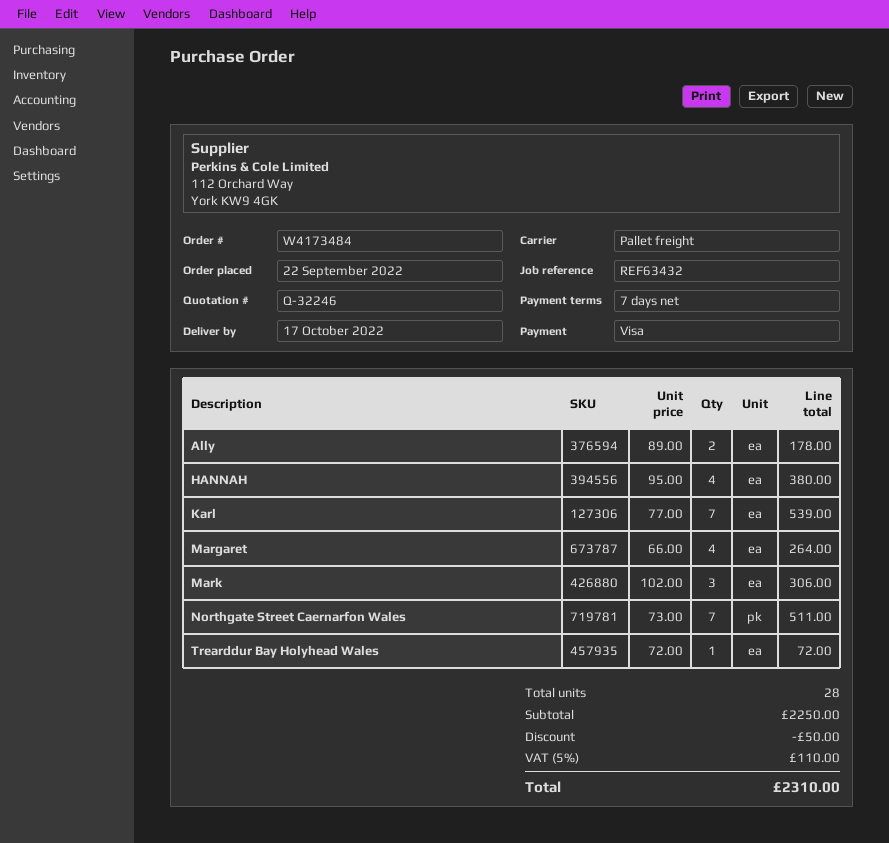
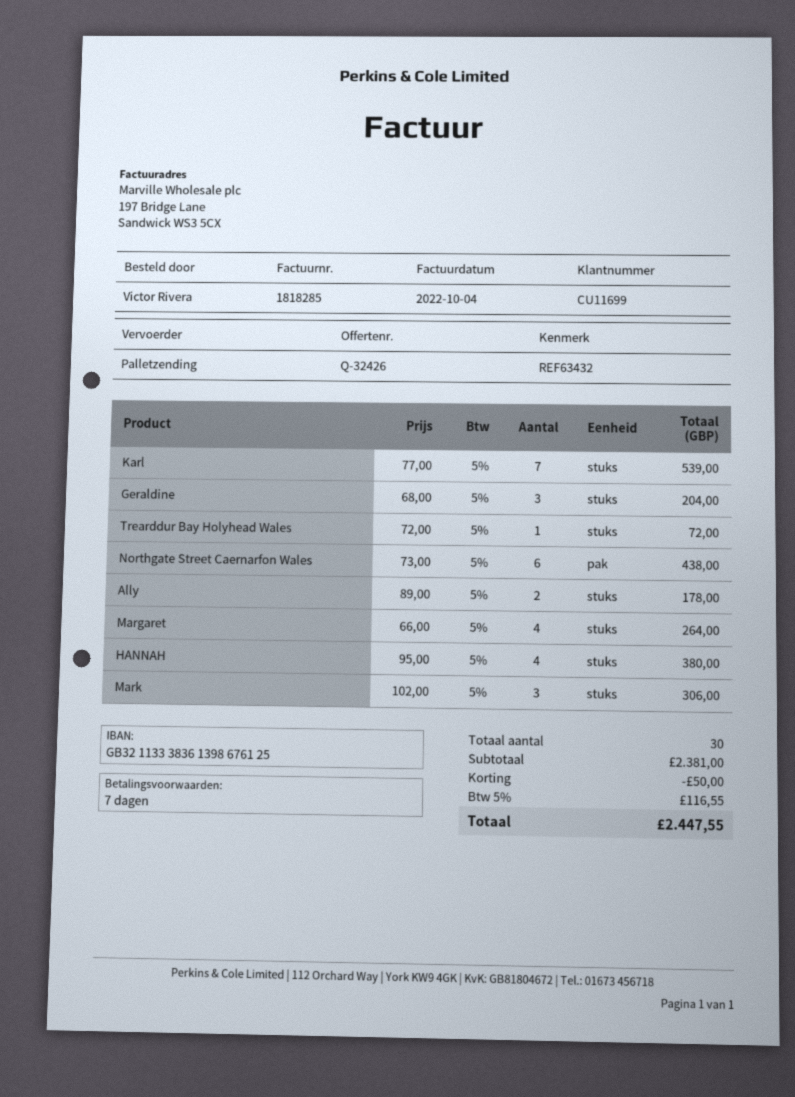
quote number: Q-32246 -> Q-32426
Northgate Street Caernarfon Wales: 7 x 73.00 = 511.00 -> 6 x 73.00 = 438.00
Geraldine: none -> 3 x 68.00 = 204.00
total quantity: 28 -> 30
subtotal: 2250.00 -> 2381.00
tax: 5% = 110.00 -> 5% = 116.55
total: 2310.00 -> 2447.55

